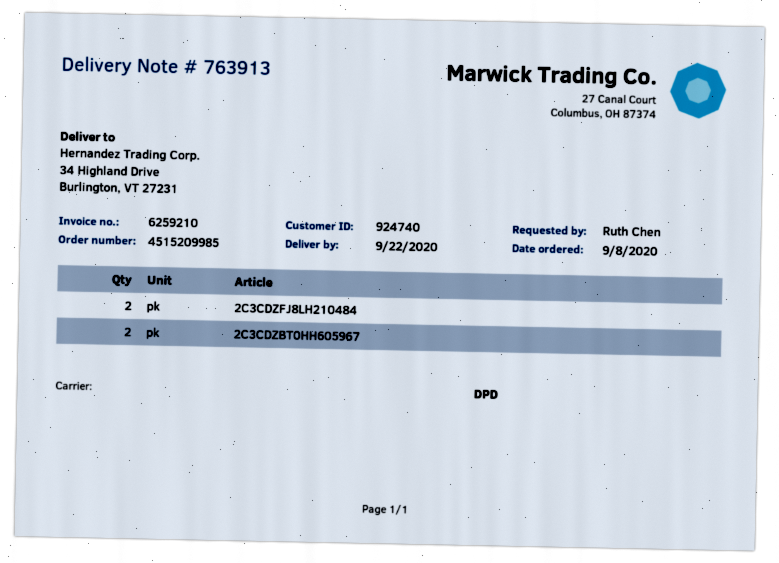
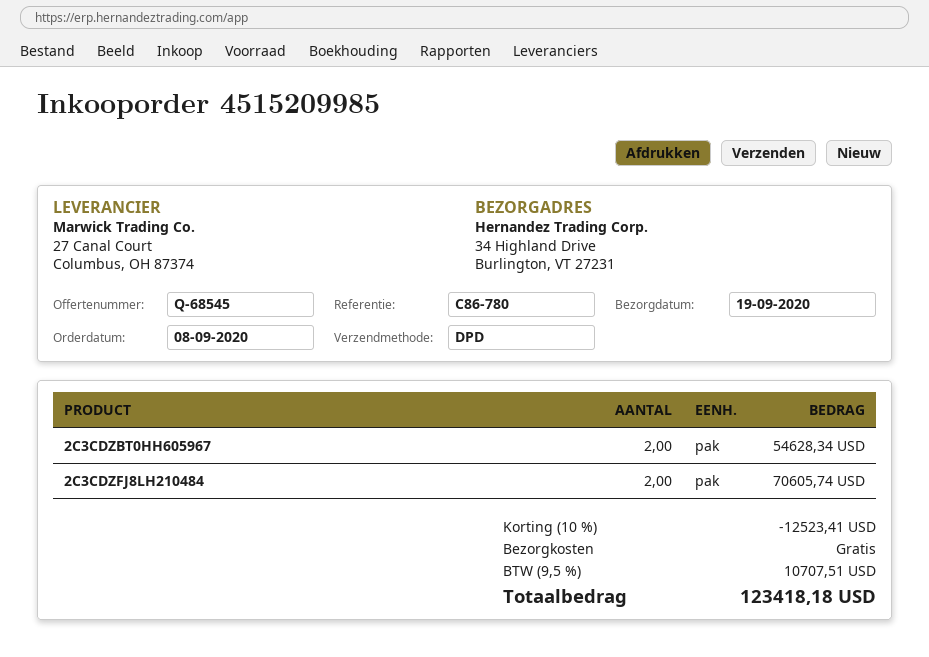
delivery date: 2020-09-22 -> 2020-09-19

